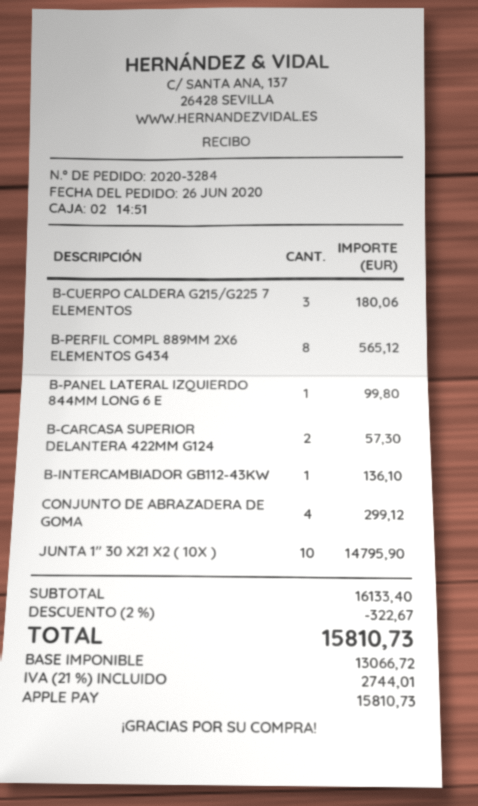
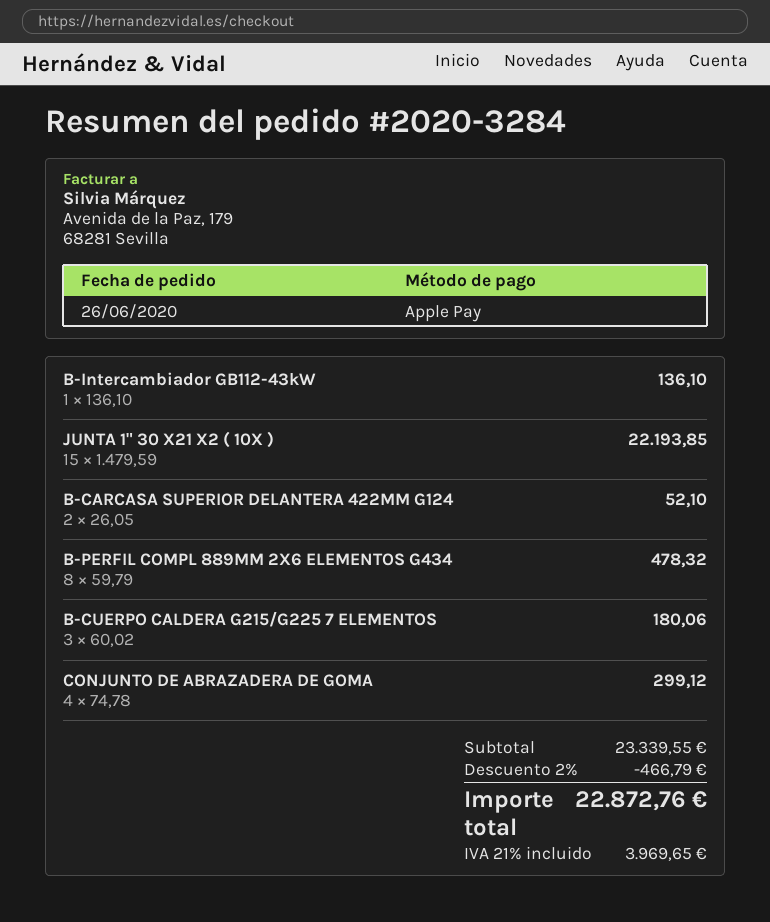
B-PERFIL COMPL 889MM 2X6 ELEMENTOS G434: 8 for 565.12 -> 8 for 478.32
B-PANEL LATERAL IZQUIERDO 844MM LONG 6 E: 1 for 99.80 -> none
B-CARCASA SUPERIOR DELANTERA 422MM G124: 2 for 57.30 -> 2 for 52.10
JUNTA 1" 30 X21 X2 ( 10X ): 10 for 14795.90 -> 15 for 22193.85
subtotal: 16133.40 -> 23339.55
discount: 2% = 322.67 -> 2% = 466.79
tax: 21% = 2744.01 -> 21% = 3969.65
total: 15810.73 -> 22872.76

